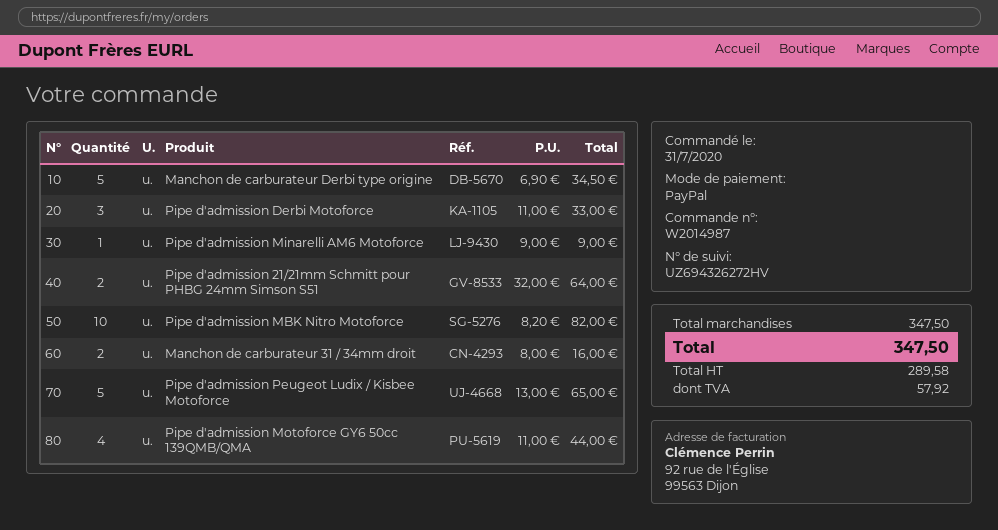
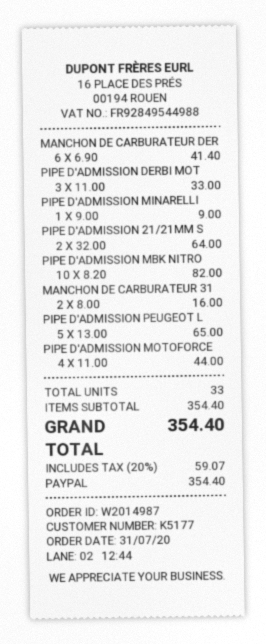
Manchon de carburateur Derbi type origine: 5 x 6.90 = 34.50 -> 6 x 6.90 = 41.40
subtotal: 347.50 -> 354.40
tax: 57.92 -> 59.07
total: 347.50 -> 354.40

